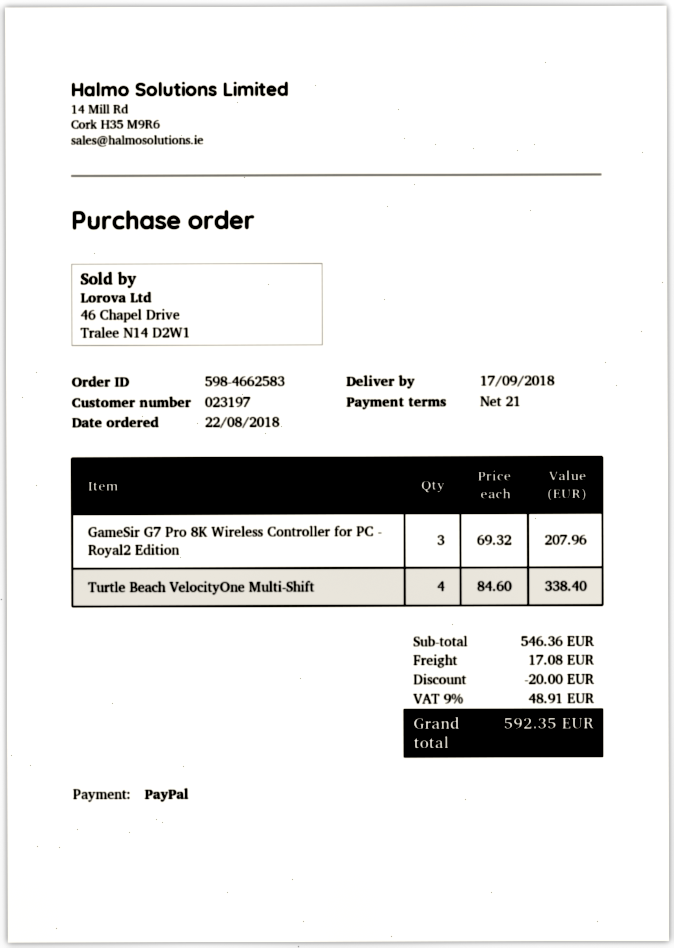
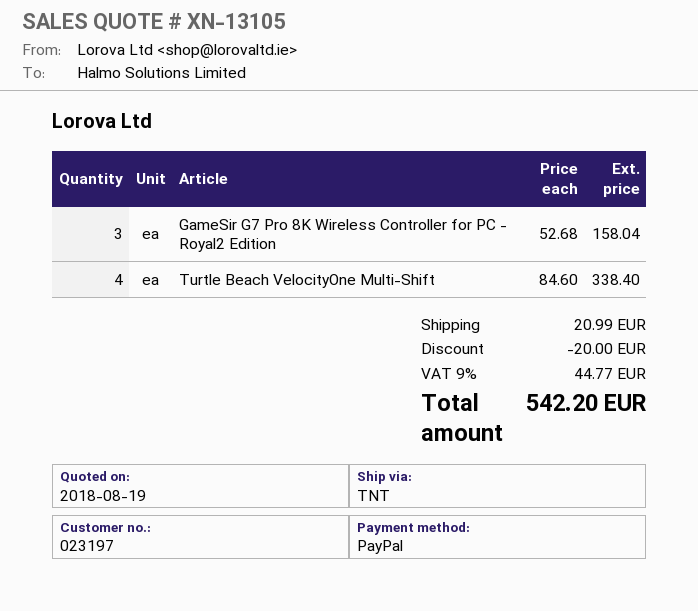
GameSir G7 Pro 8K Wireless Controller for PC - Royal2 Edition: 3 x 69.32 = 207.96 -> 3 x 52.68 = 158.04
shipping: 17.08 -> 20.99
tax: 9% = 48.91 -> 9% = 44.77
total: 592.35 -> 542.20

